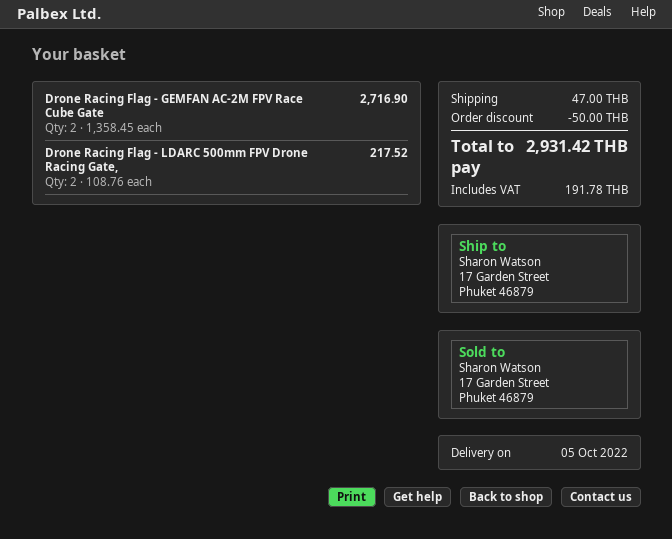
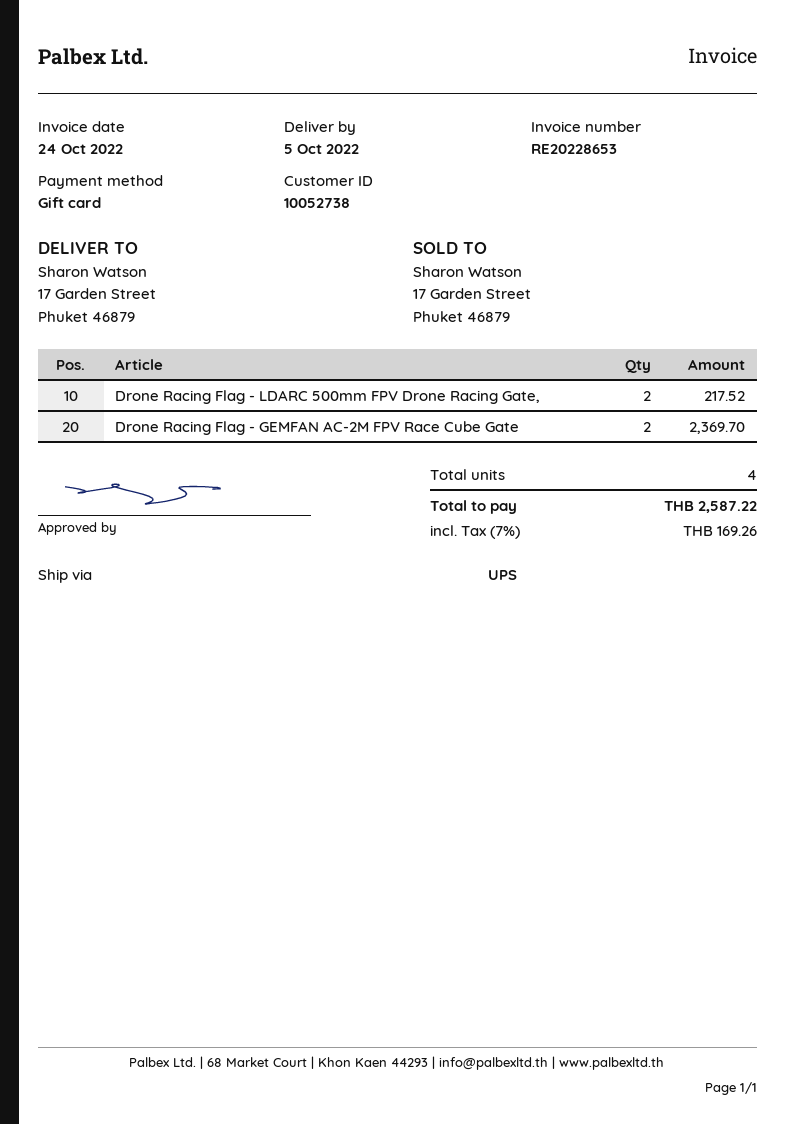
Drone Racing Flag - GEMFAN AC-2M FPV Race Cube Gate: 2 for 2716.90 -> 2 for 2369.70
discount: 50.00 -> none
shipping: 47.00 -> none
tax: 191.78 -> 169.26
total: 2931.42 -> 2587.22

